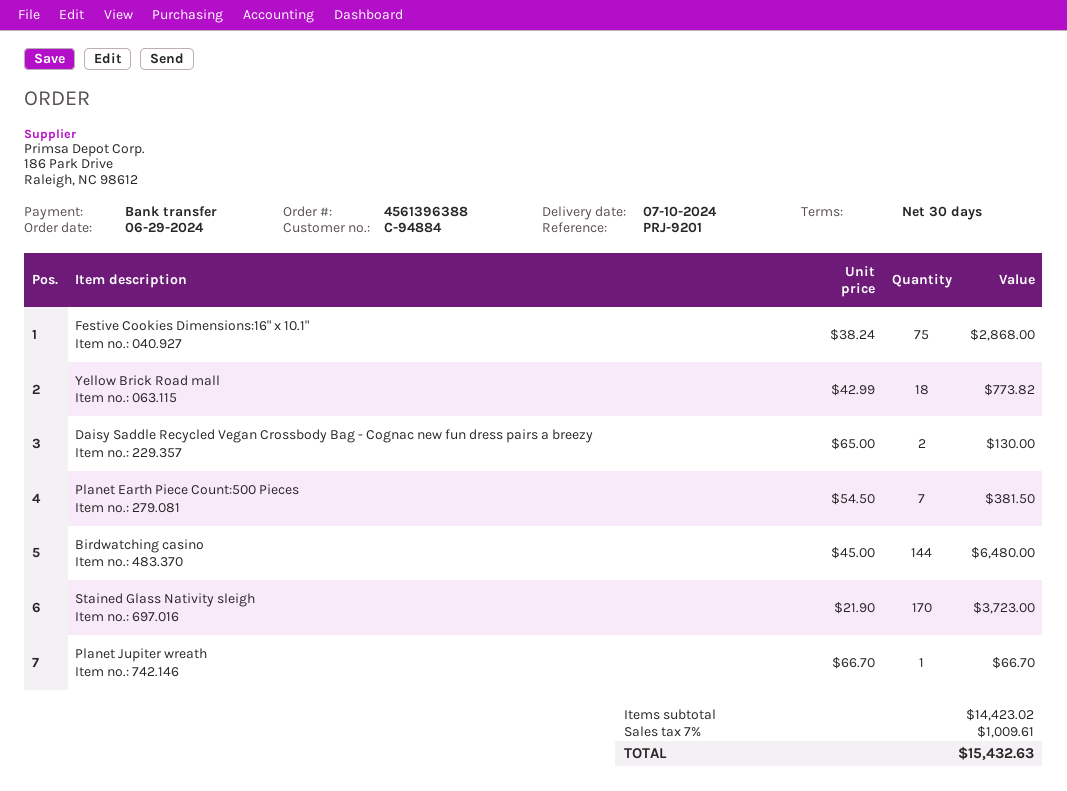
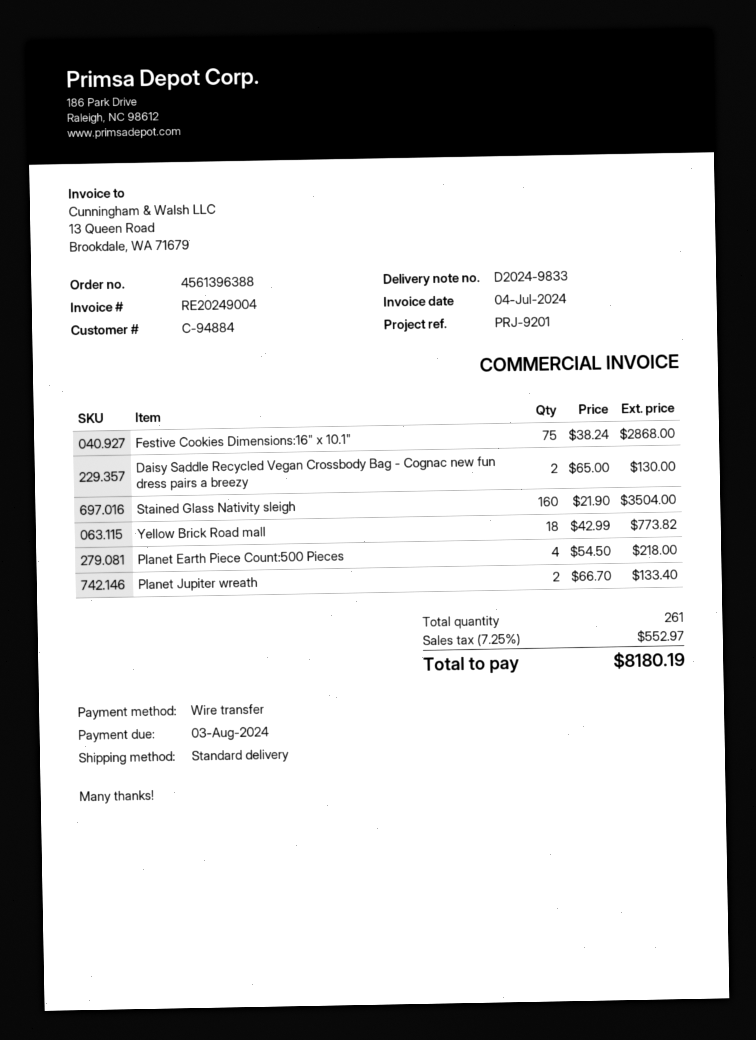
Planet Earth Piece Count:500 Pieces: 7 x 54.50 = 381.50 -> 4 x 54.50 = 218.00
Birdwatching casino: 144 x 45.00 = 6480.00 -> none
Stained Glass Nativity sleigh: 170 x 21.90 = 3723.00 -> 160 x 21.90 = 3504.00
Planet Jupiter wreath: 1 x 66.70 = 66.70 -> 2 x 66.70 = 133.40
tax: 7% = 1009.61 -> 7.25% = 552.97
total: 15432.63 -> 8180.19

